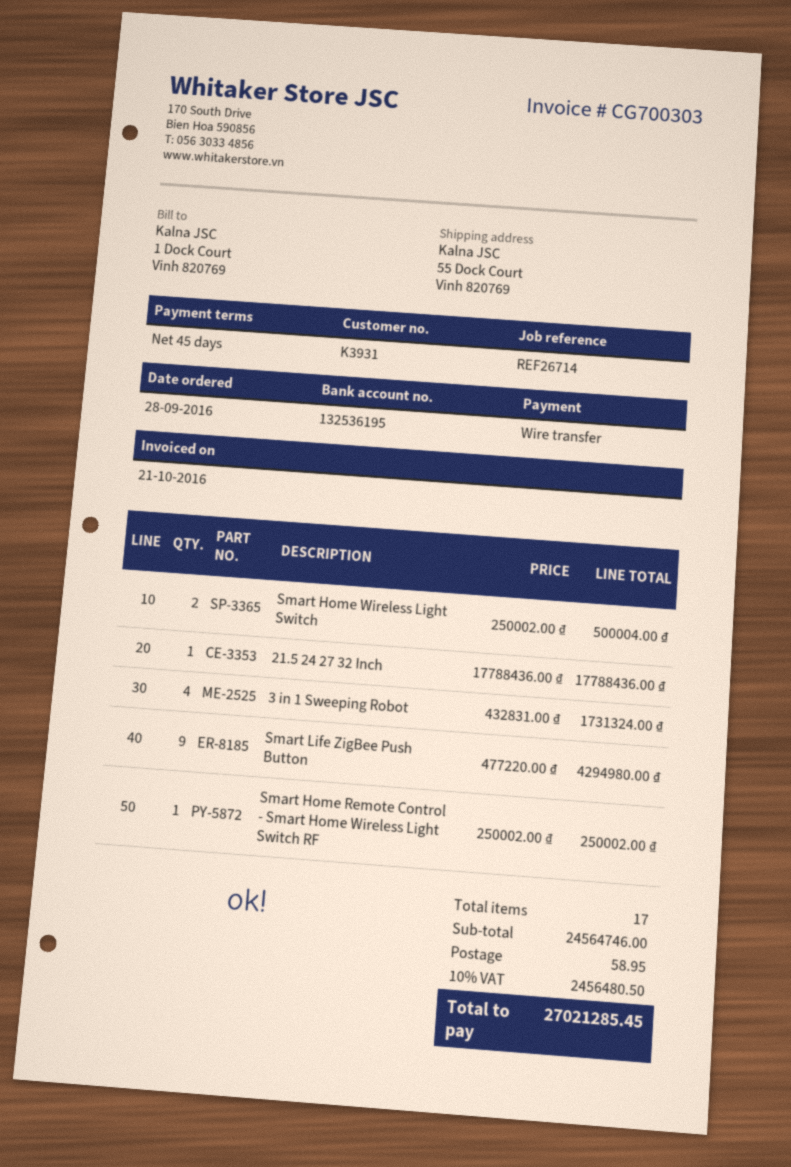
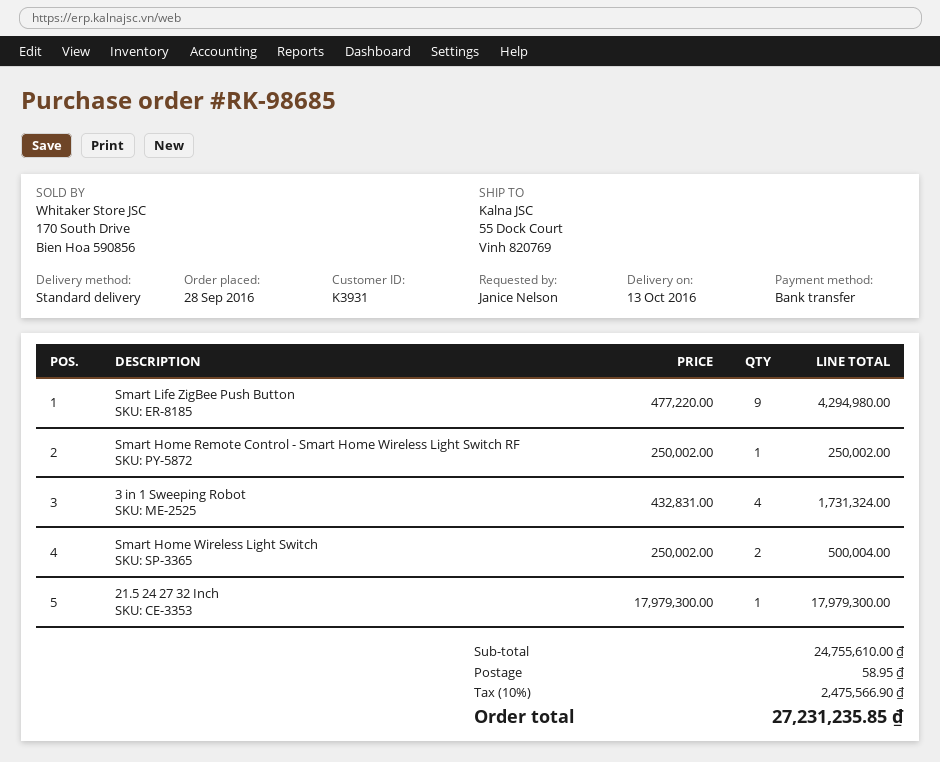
21.5 24 27 32 Inch: 1 x 17788436.00 = 17788436.00 -> 1 x 17979300.00 = 17979300.00
subtotal: 24564746.00 -> 24755610.00
tax: 10% = 2456480.50 -> 10% = 2475566.90
total: 27021285.45 -> 27231235.85

